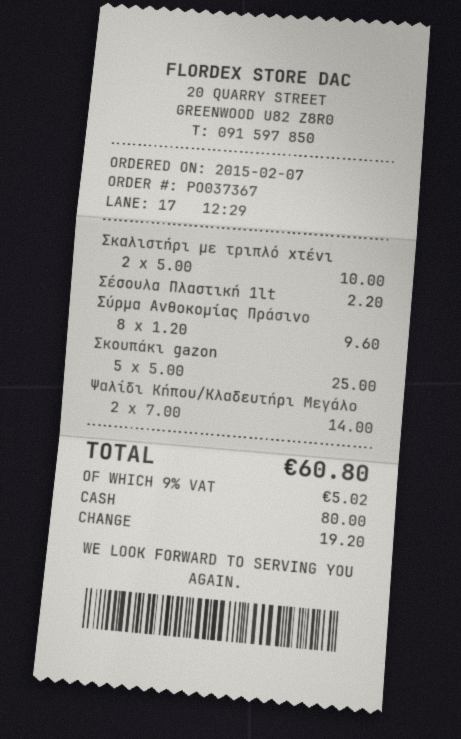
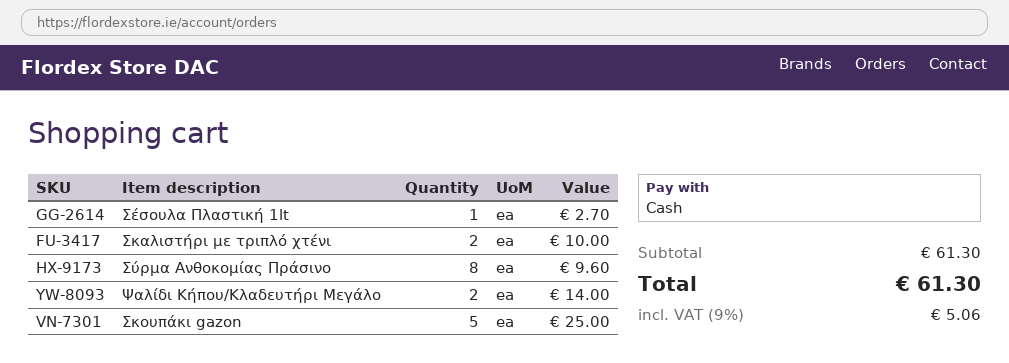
Σέσουλα Πλαστική 1lt: 1 for 2.20 -> 1 for 2.70
tax: 9% = 5.02 -> 9% = 5.06
total: 60.80 -> 61.30

